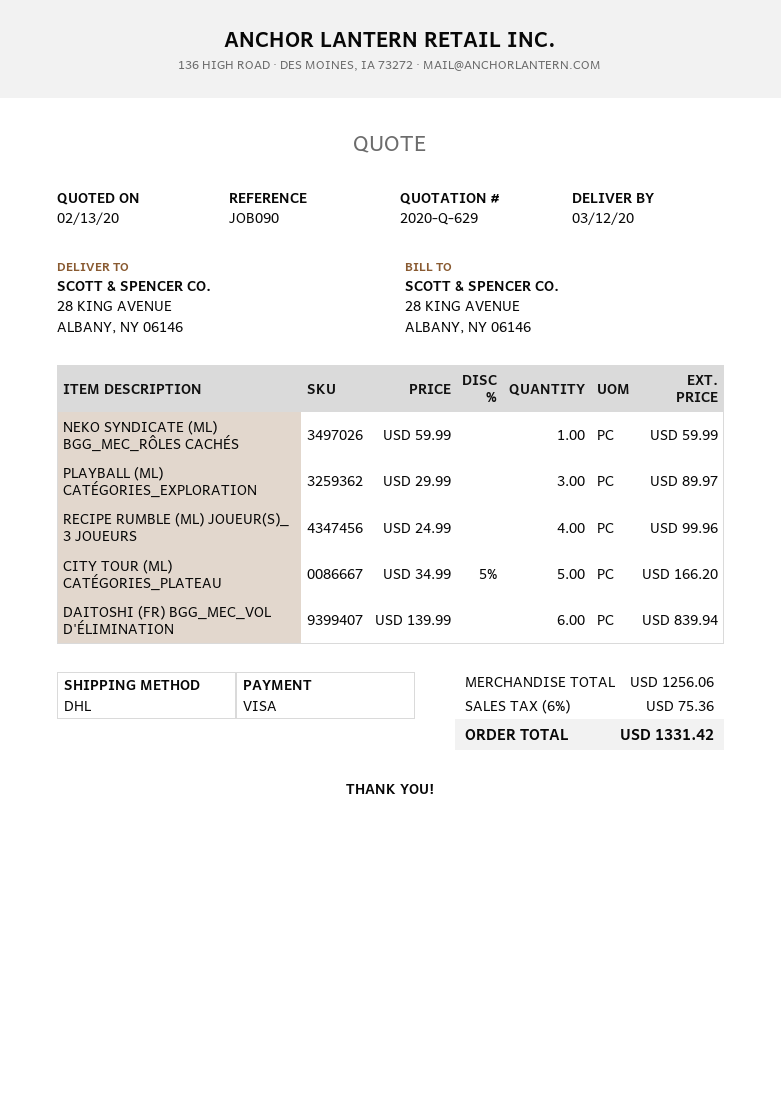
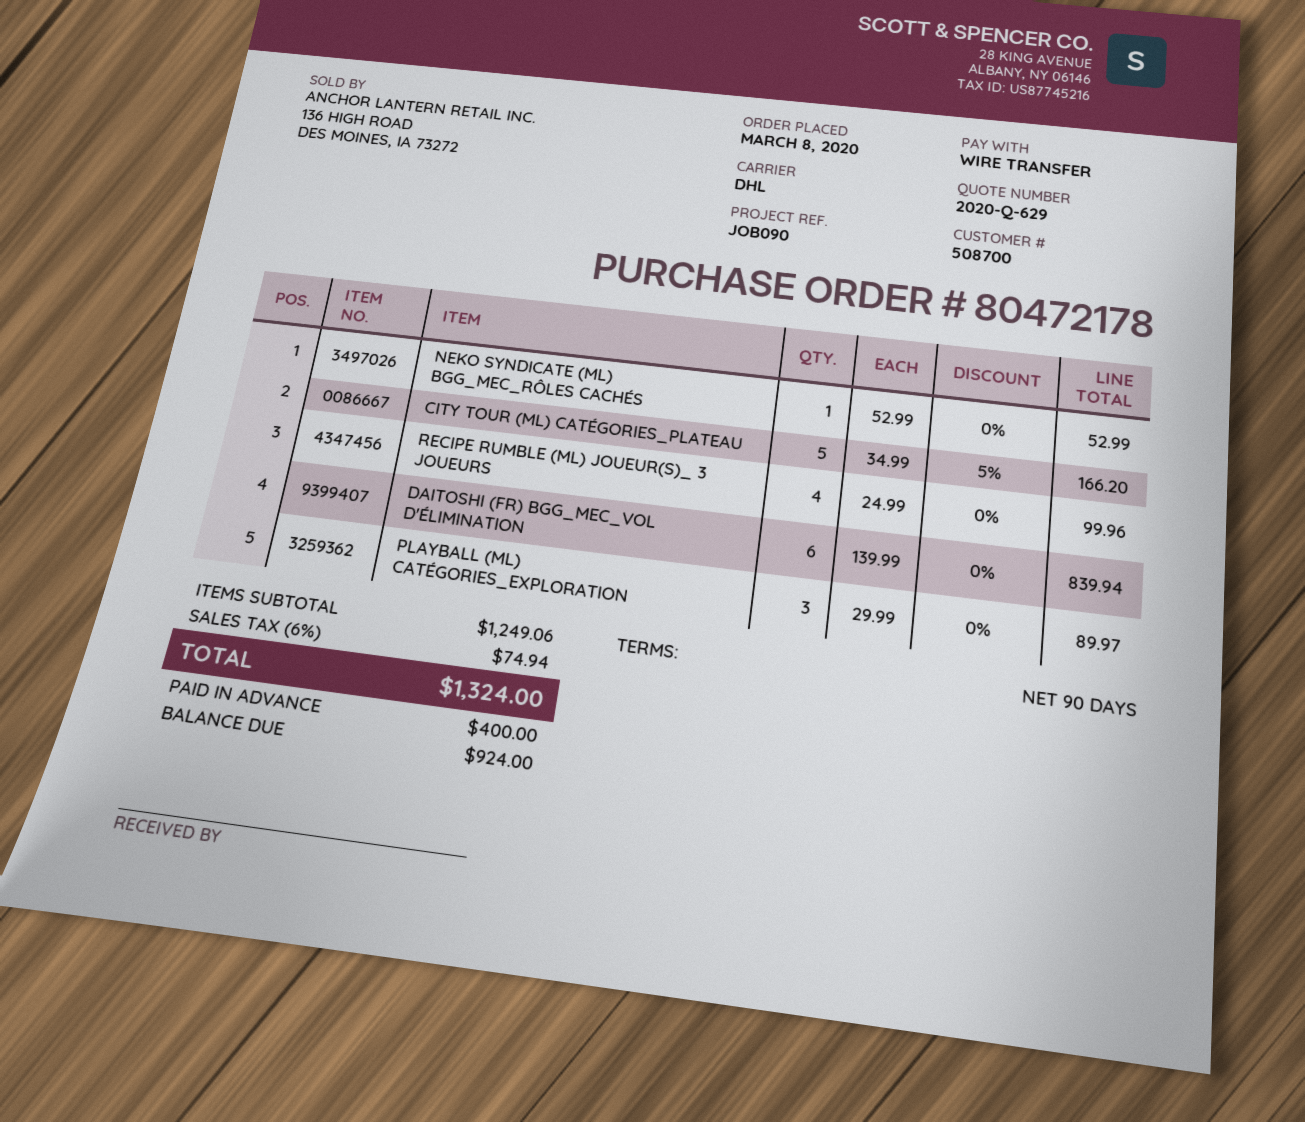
payment method: Visa -> bank transfer
NEKO SYNDICATE (ML) BGG_MEC_RÔLES CACHÉS: 1 x 59.99 = 59.99 -> 1 x 52.99 = 52.99
subtotal: 1256.06 -> 1249.06
tax: 6% = 75.36 -> 6% = 74.94
total: 1331.42 -> 1324.00

